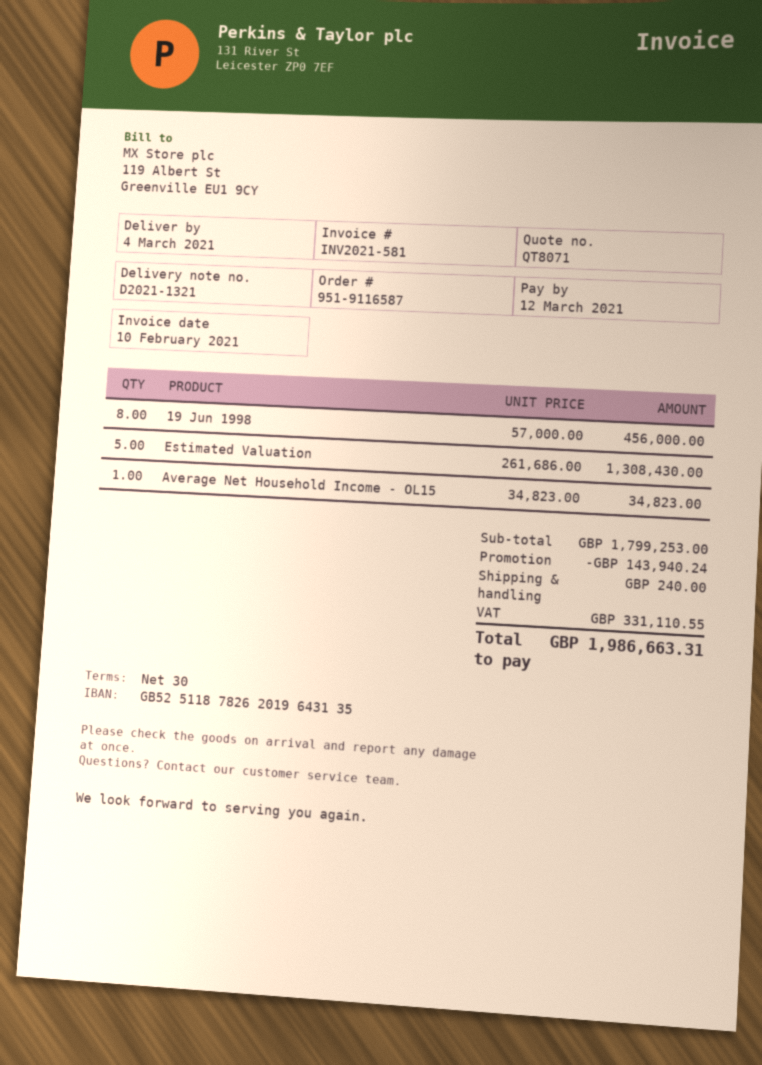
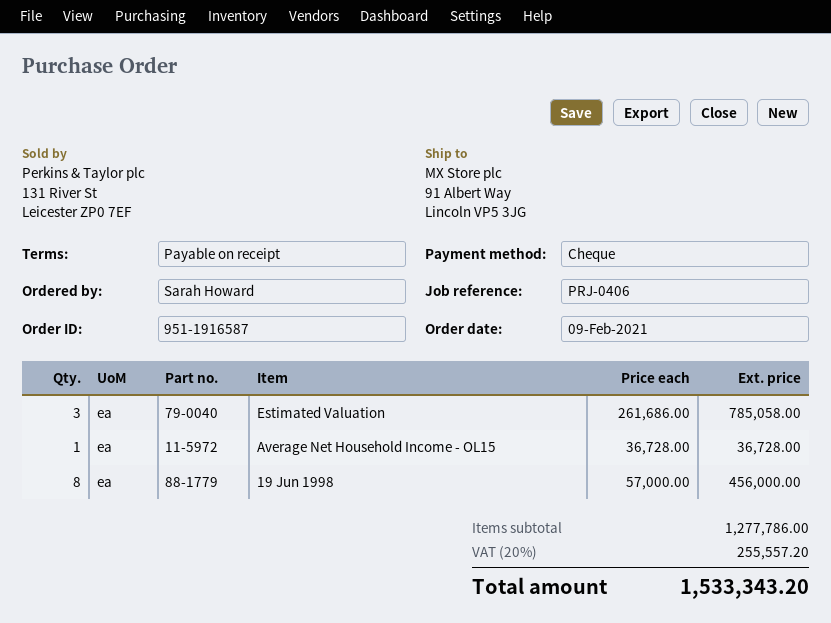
order number: 951-9116587 -> 951-1916587
payment terms: 30 days -> on receipt
Estimated Valuation: 5 x 261686.00 = 1308430.00 -> 3 x 261686.00 = 785058.00
Average Net Household Income - OL15: 1 x 34823.00 = 34823.00 -> 1 x 36728.00 = 36728.00
subtotal: 1799253.00 -> 1277786.00
discount: 143940.24 -> none
shipping: 240.00 -> none
tax: 331110.55 -> 255557.20
total: 1986663.31 -> 1533343.20

